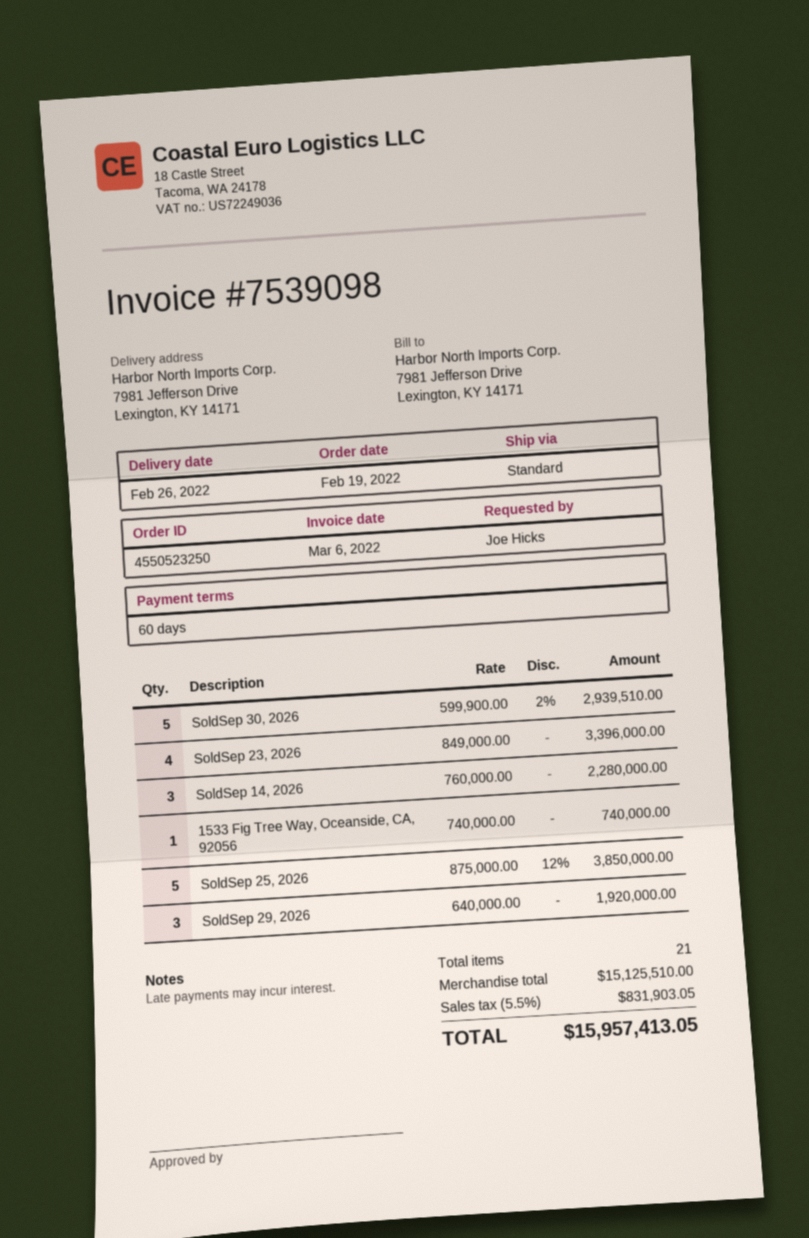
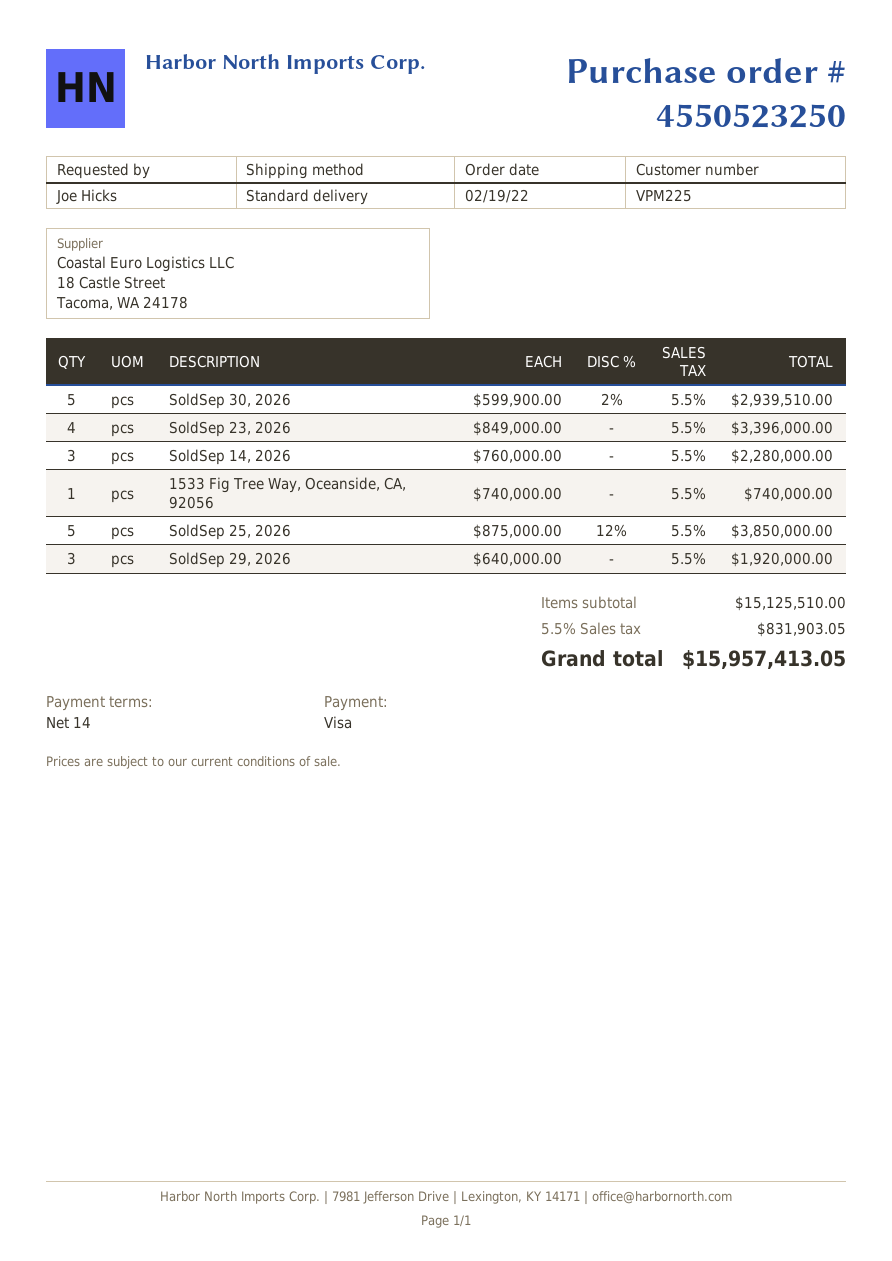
payment terms: 60 days -> 14 days

